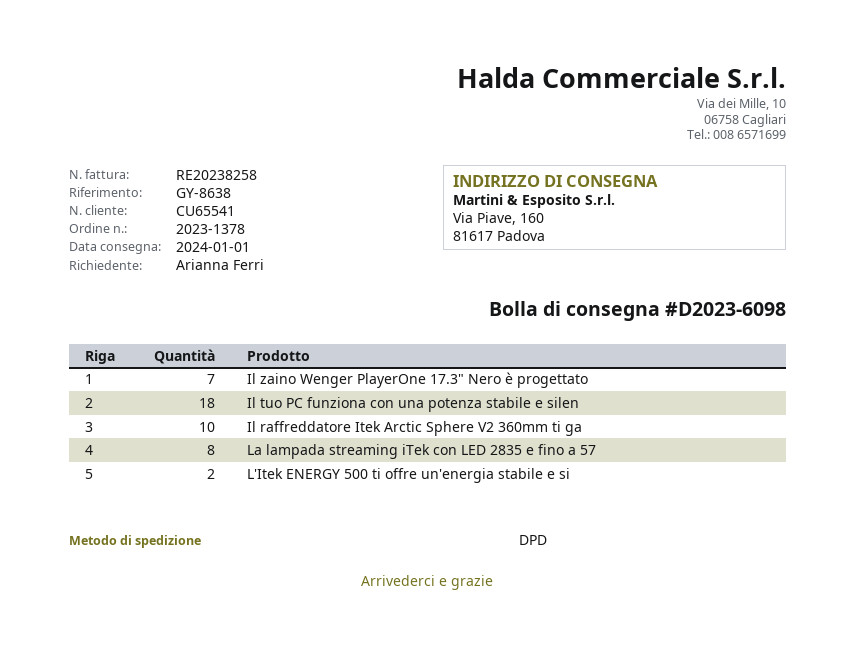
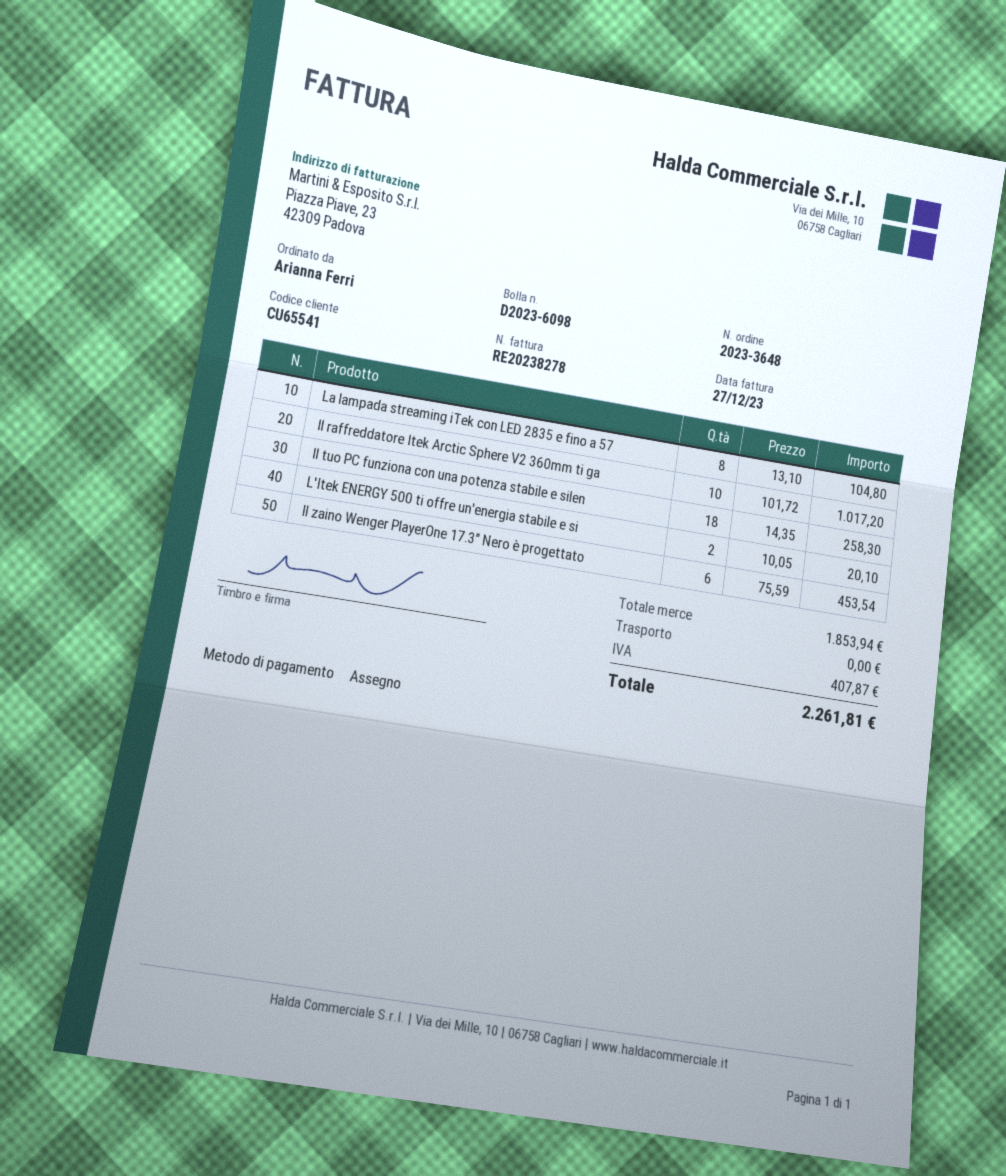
order number: 2023-1378 -> 2023-3648
invoice number: RE20238258 -> RE20238278
Il zaino Wenger PlayerOne 17.3" Nero è progettato: 7 -> 6

